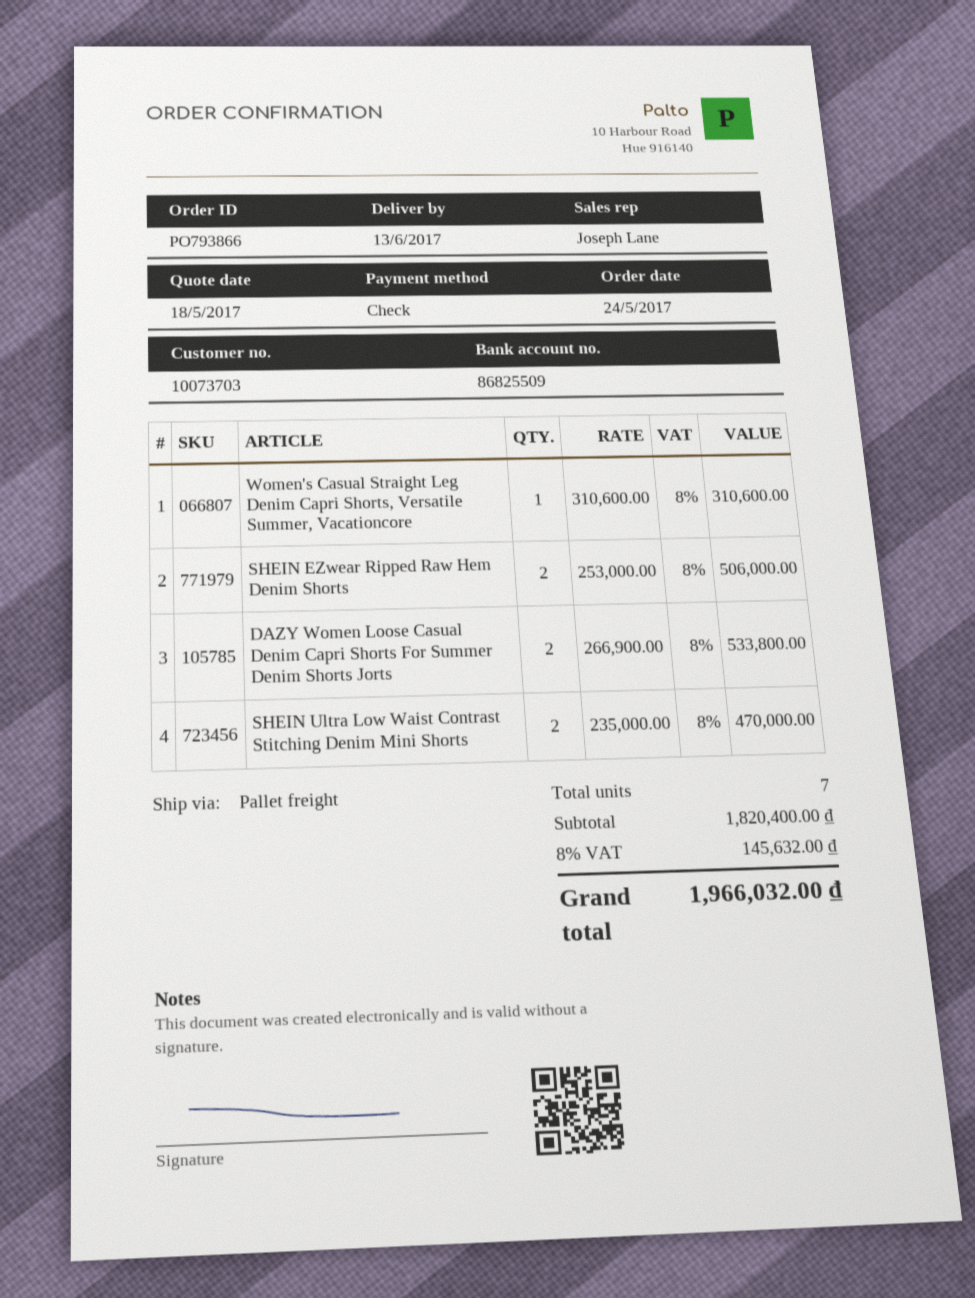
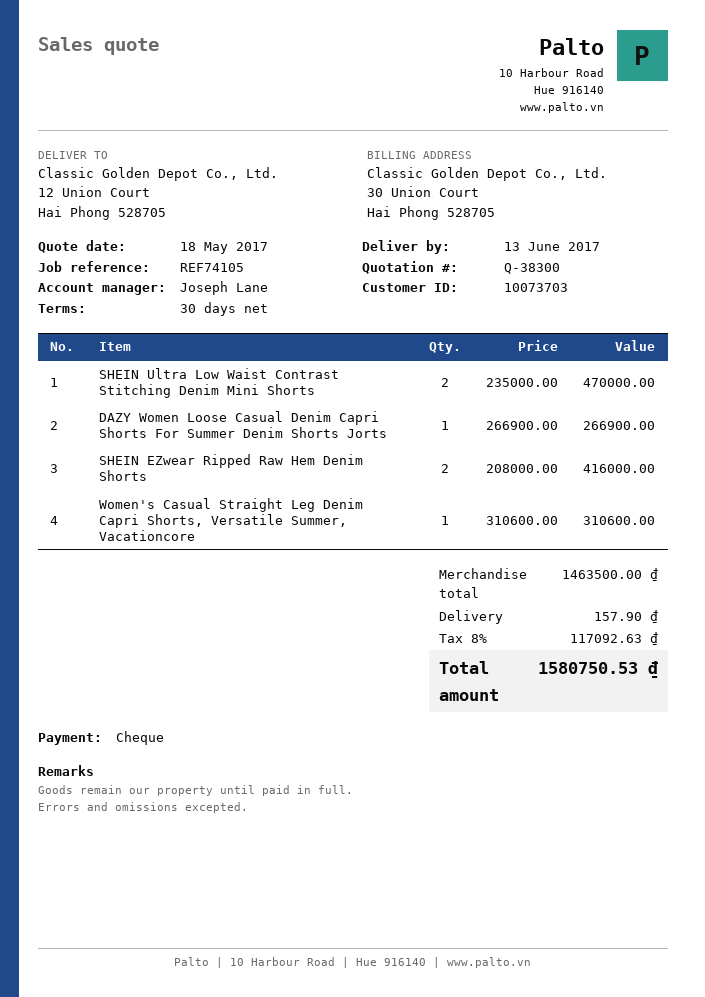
SHEIN EZwear Ripped Raw Hem Denim Shorts: 2 x 253000.00 = 506000.00 -> 2 x 208000.00 = 416000.00
DAZY Women Loose Casual Denim Capri Shorts For Summer Denim Shorts Jorts: 2 x 266900.00 = 533800.00 -> 1 x 266900.00 = 266900.00
subtotal: 1820400.00 -> 1463500.00
shipping: none -> 157.90
tax: 8% = 145632.00 -> 8% = 117092.63
total: 1966032.00 -> 1580750.53

